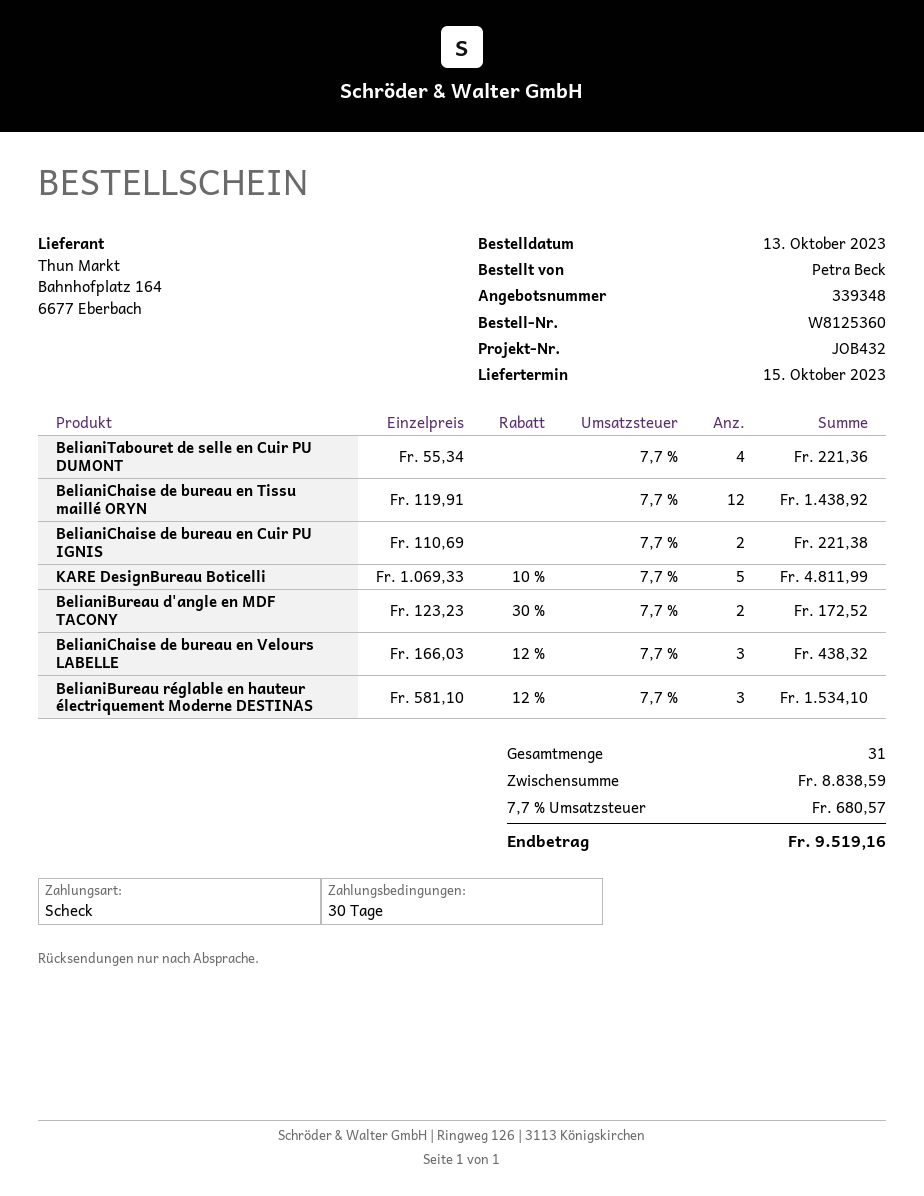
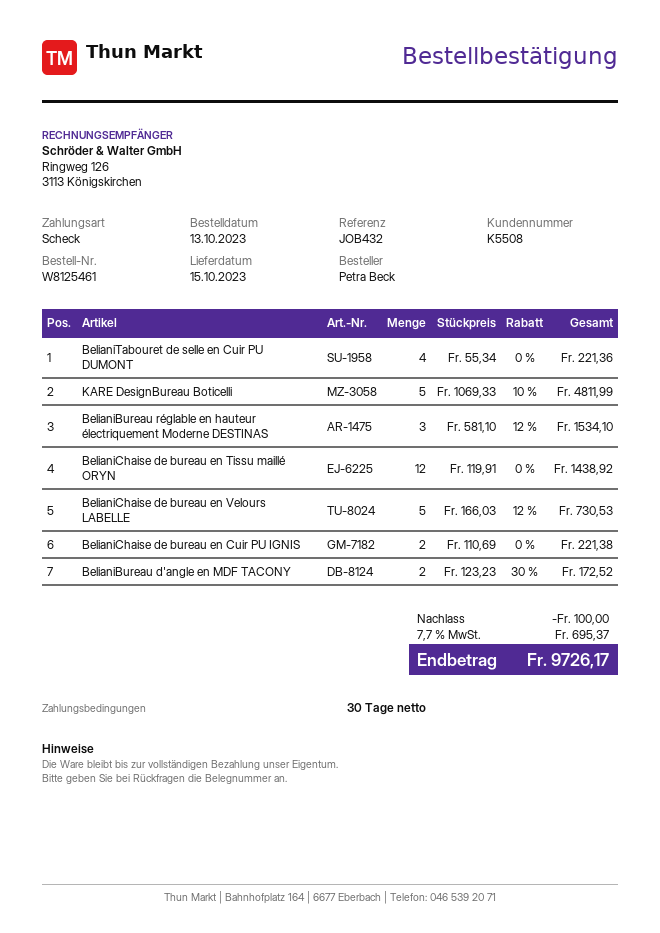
order number: W8125360 -> W8125461
BelianiChaise de bureau en Velours LABELLE: 3 x 166.03 - 12% = 438.32 -> 5 x 166.03 - 12% = 730.53
discount: none -> 100.00
tax: 7.7% = 680.57 -> 7.7% = 695.37
total: 9519.16 -> 9726.17

